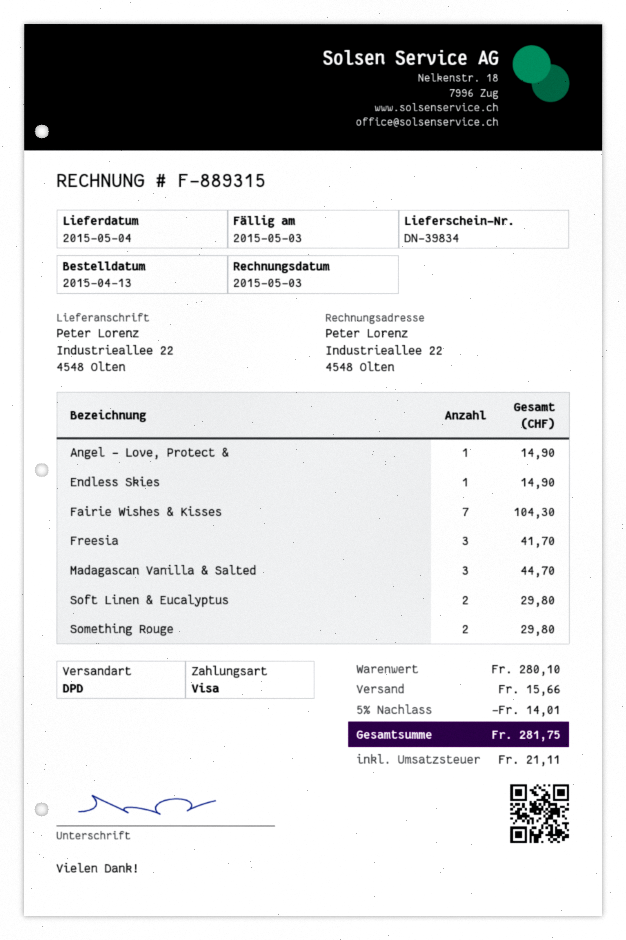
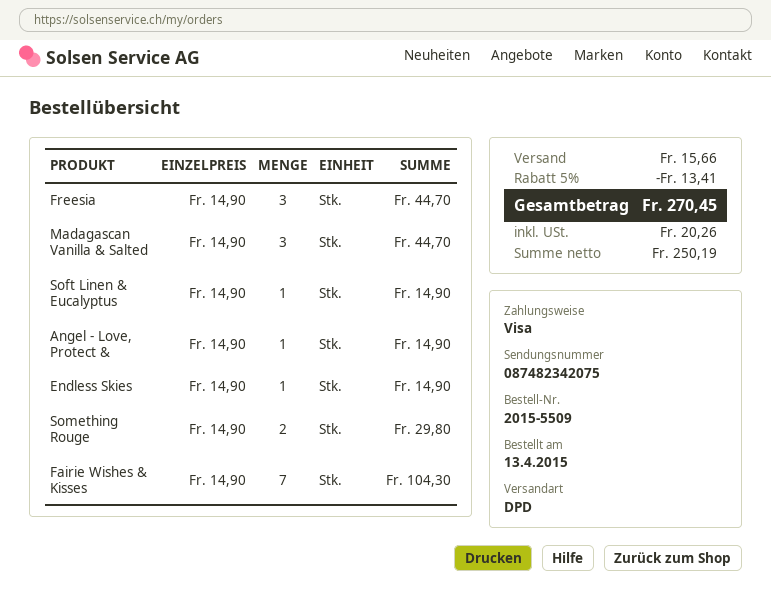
Freesia: 3 for 41.70 -> 3 for 44.70
Soft Linen & Eucalyptus: 2 for 29.80 -> 1 for 14.90
discount: 5% = 14.01 -> 5% = 13.41
tax: 21.11 -> 20.26
total: 281.75 -> 270.45

